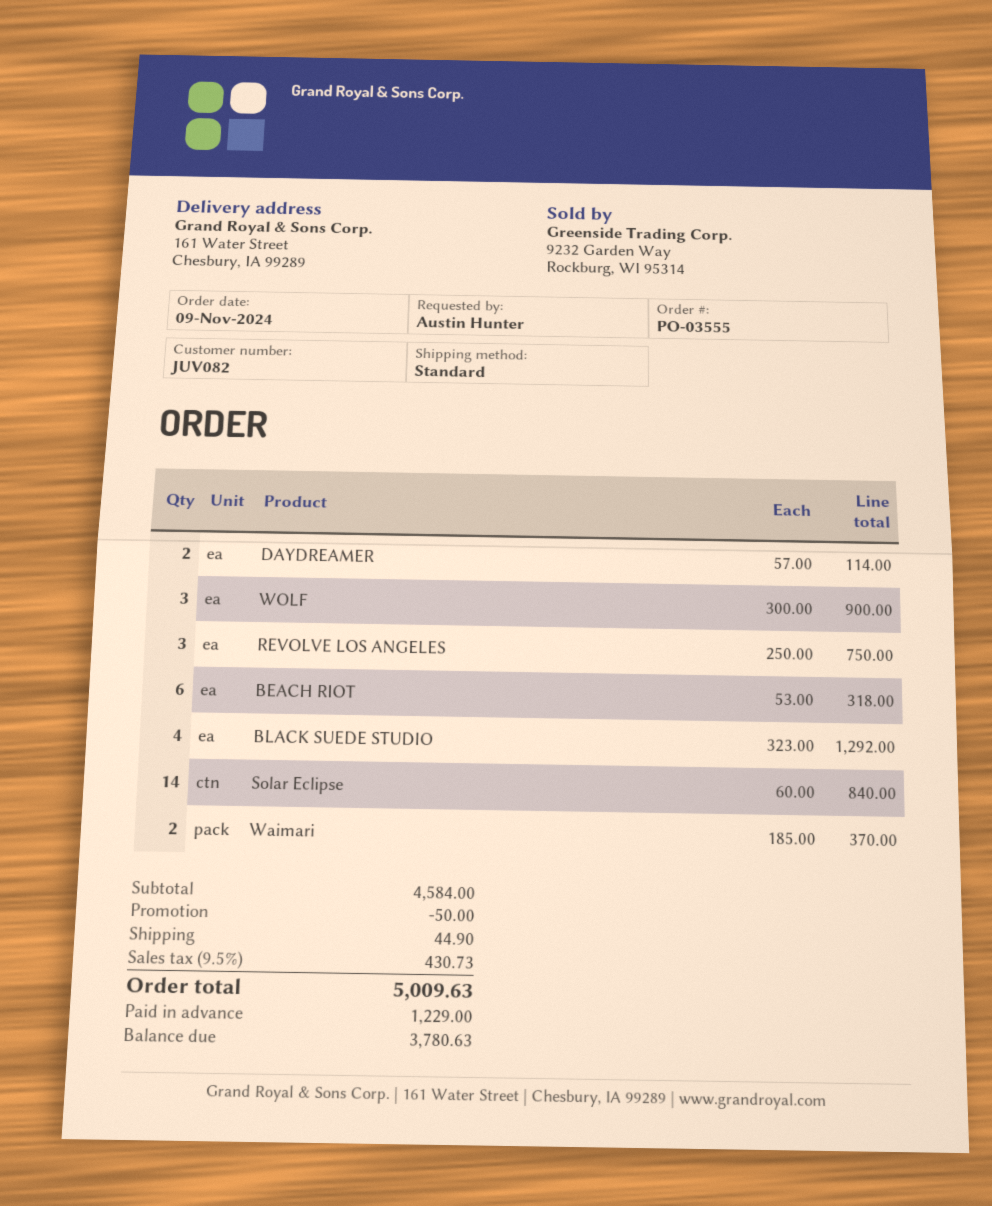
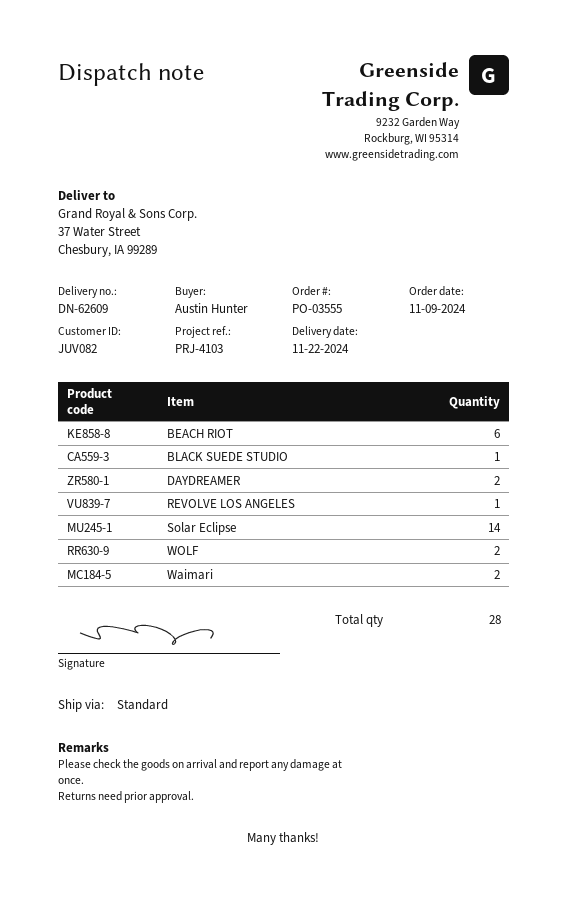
ship to: 161 Water Street, Chesbury, IA 99289 -> 37 Water Street, Chesbury, IA 99289
WOLF: 3 -> 2
REVOLVE LOS ANGELES: 3 -> 1
BLACK SUEDE STUDIO: 4 -> 1

